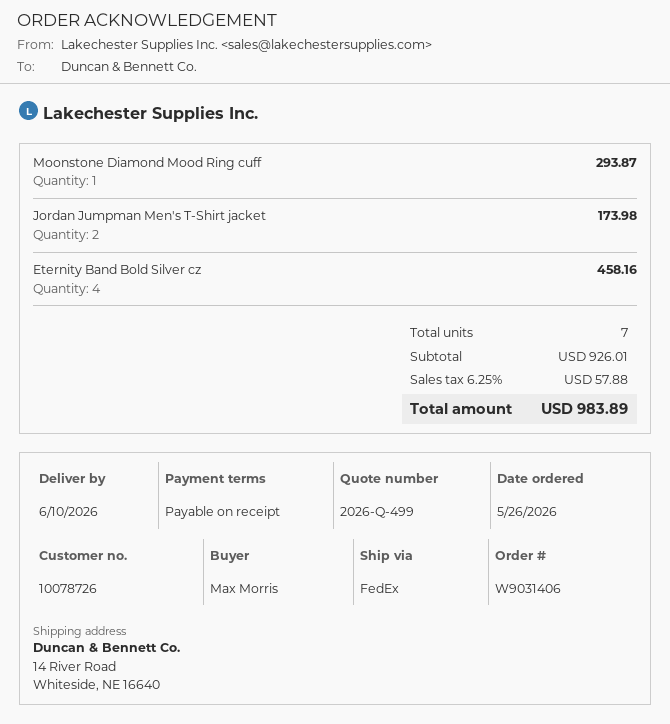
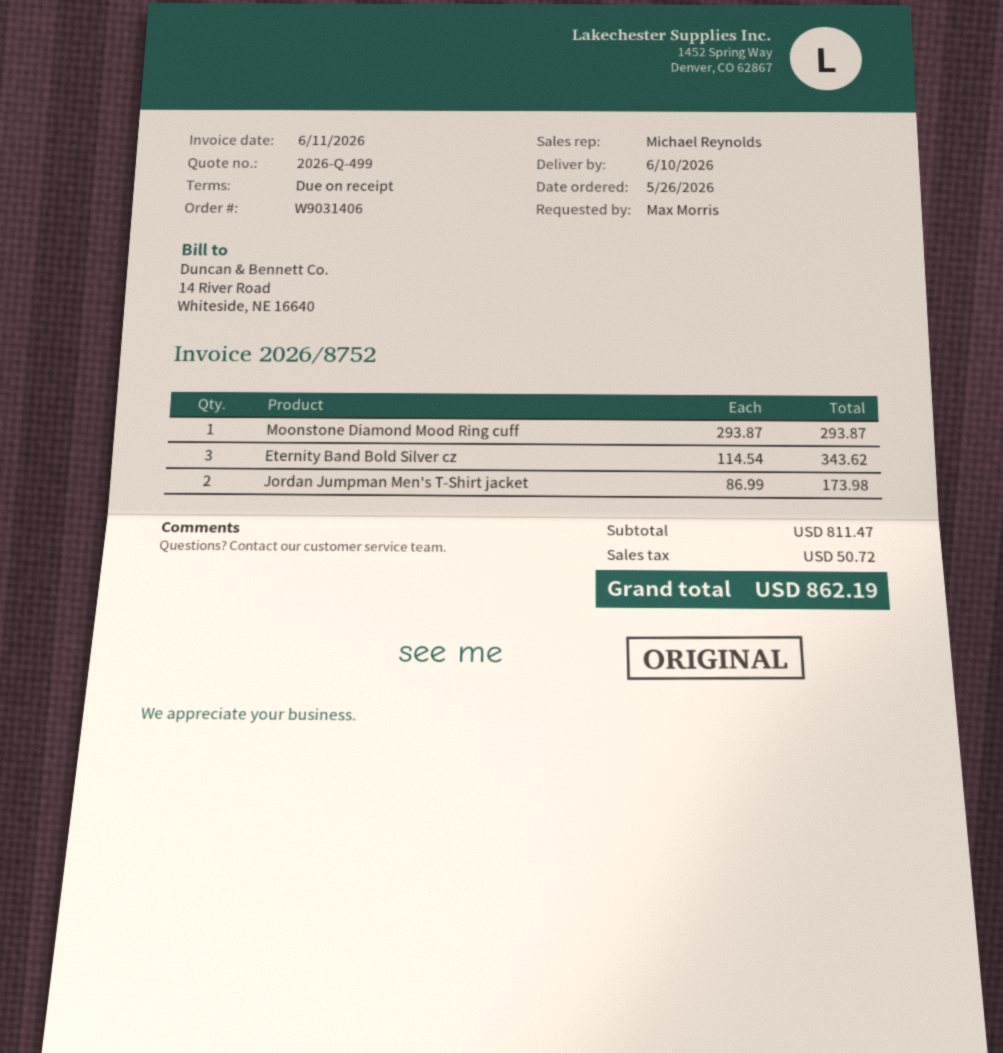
Eternity Band Bold Silver cz: 4 for 458.16 -> 3 for 343.62
subtotal: 926.01 -> 811.47
tax: 57.88 -> 50.72
total: 983.89 -> 862.19

